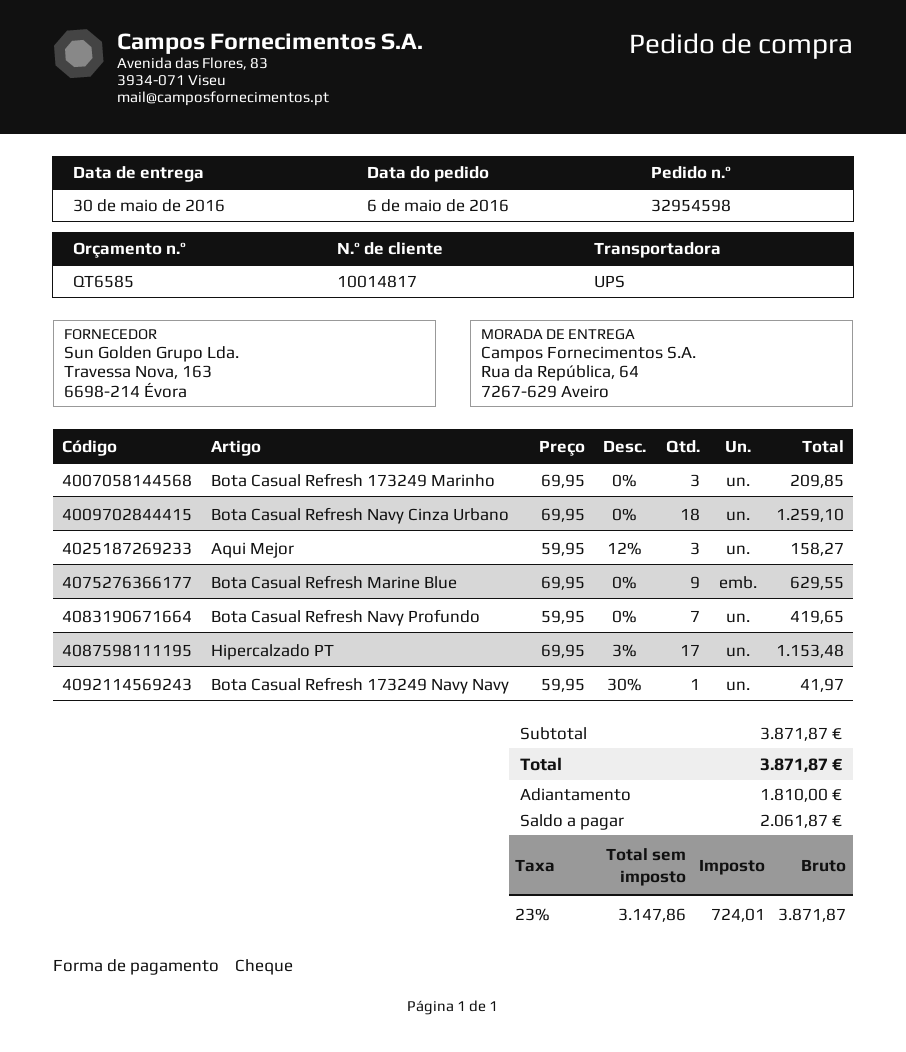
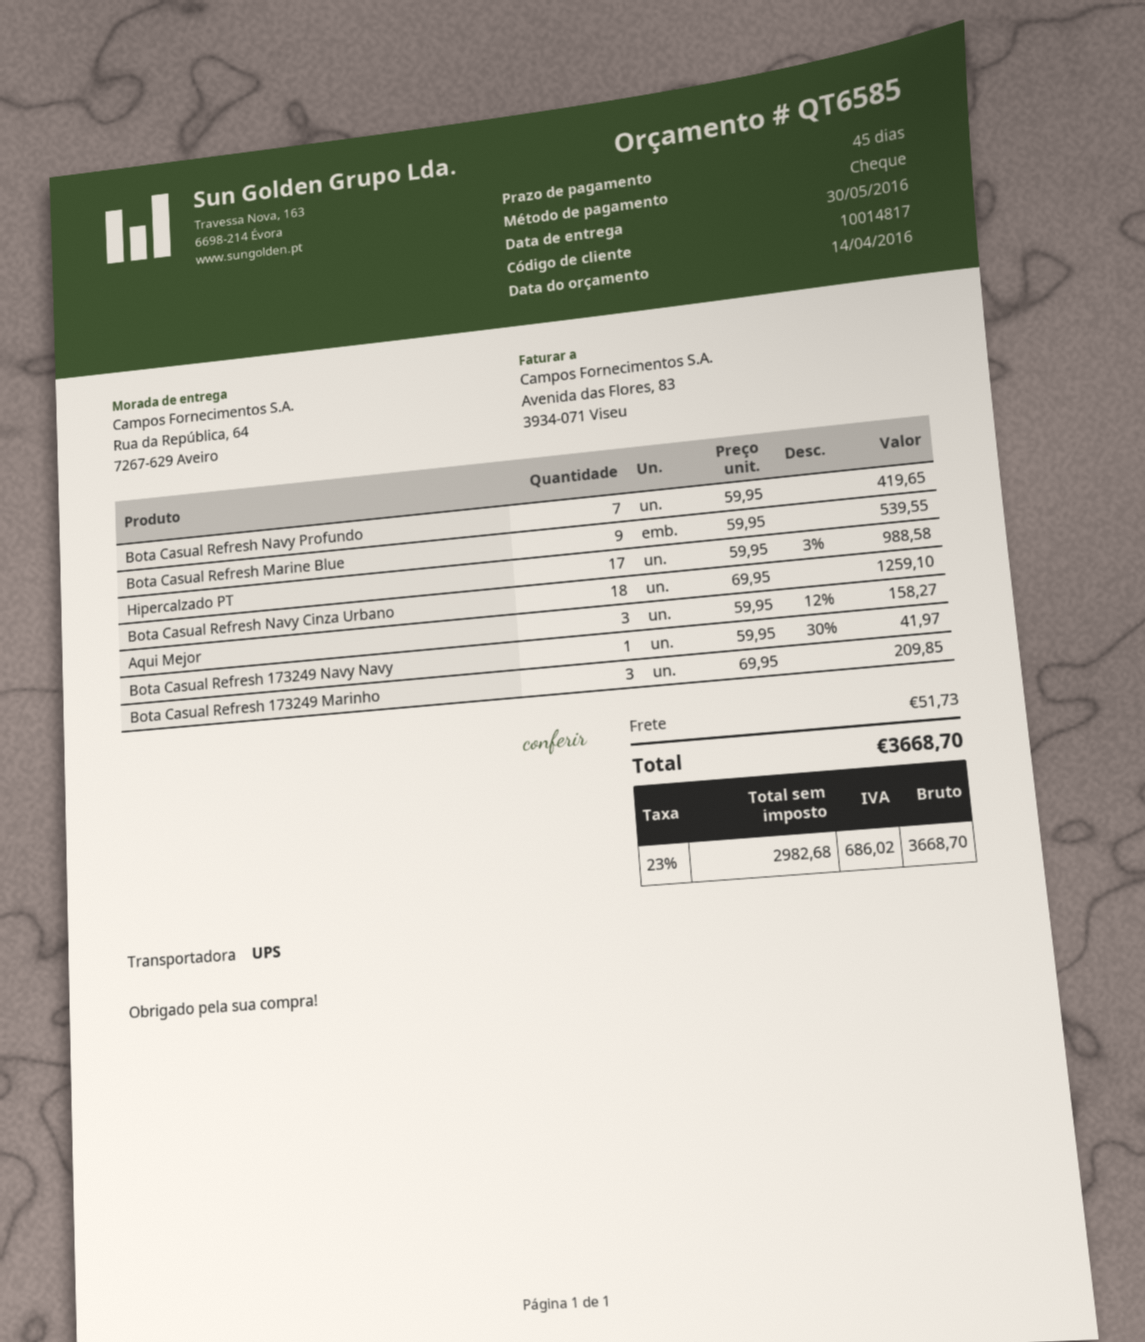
Bota Casual Refresh Marine Blue: 9 x 69.95 = 629.55 -> 9 x 59.95 = 539.55
Hipercalzado PT: 17 x 69.95 - 3% = 1153.48 -> 17 x 59.95 - 3% = 988.58
shipping: none -> 51.73
net: 3147.86 -> 2982.68
tax: 23% = 724.01 -> 23% = 686.02
total: 3871.87 -> 3668.70

